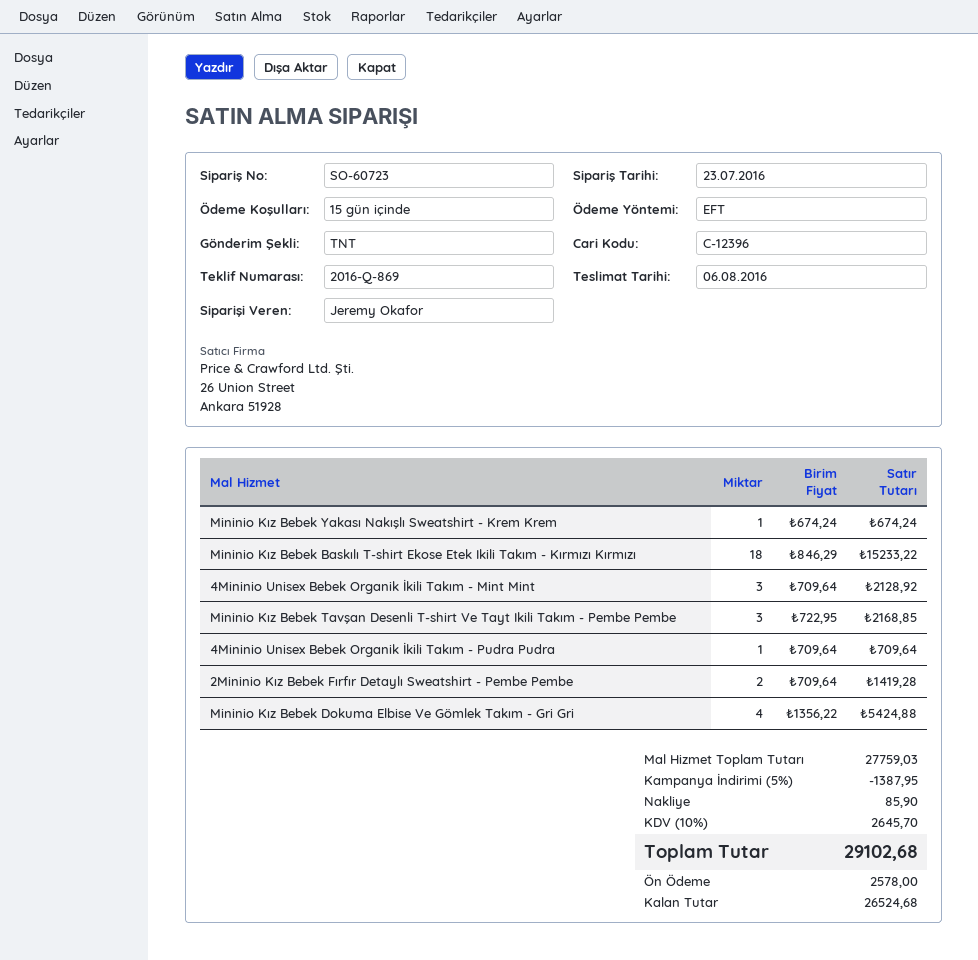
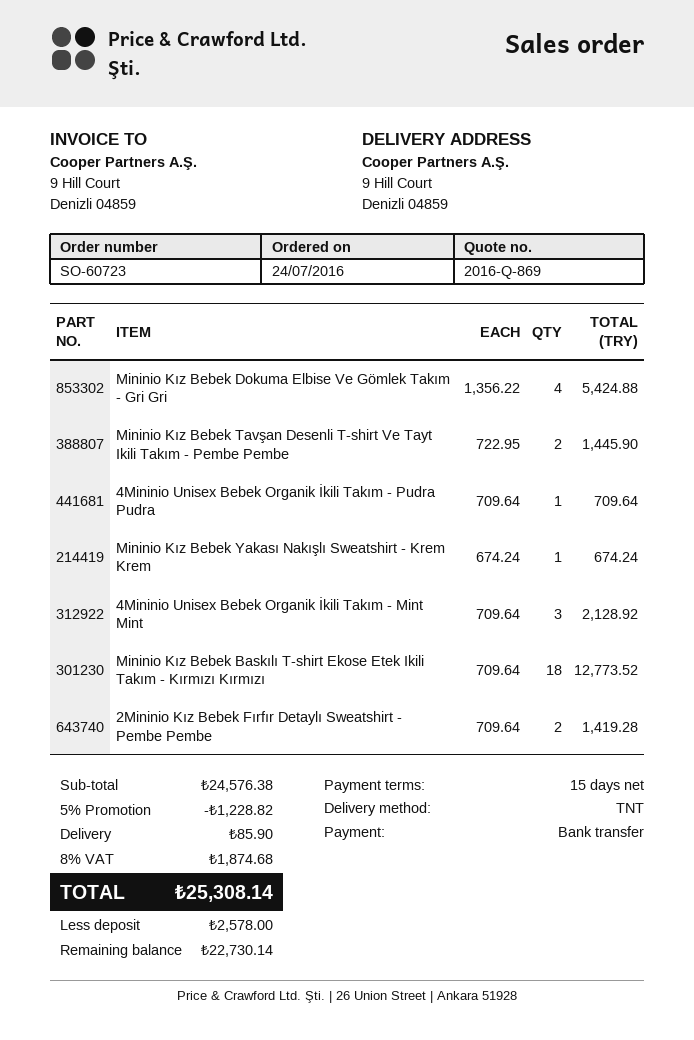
order date: 2016-07-23 -> 2016-07-24
Mininio Kız Bebek Baskılı T-shirt Ekose Etek Ikili Takım - Kırmızı Kırmızı: 18 x 846.29 = 15233.22 -> 18 x 709.64 = 12773.52
Mininio Kız Bebek Tavşan Desenli T-shirt Ve Tayt Ikili Takım - Pembe Pembe: 3 x 722.95 = 2168.85 -> 2 x 722.95 = 1445.90
subtotal: 27759.03 -> 24576.38
discount: 5% = 1387.95 -> 5% = 1228.82
tax: 10% = 2645.70 -> 8% = 1874.68
total: 29102.68 -> 25308.14
balance: 26524.68 -> 22730.14

